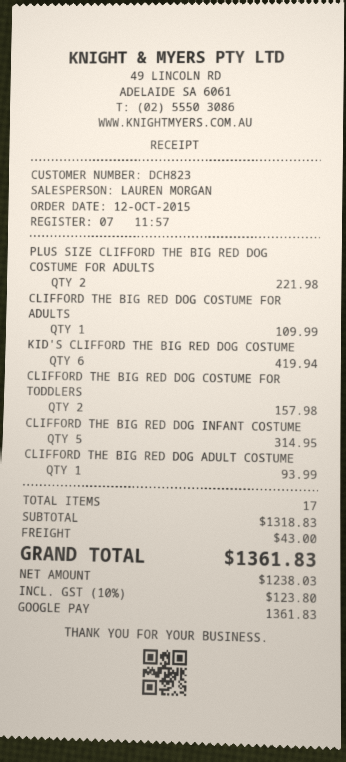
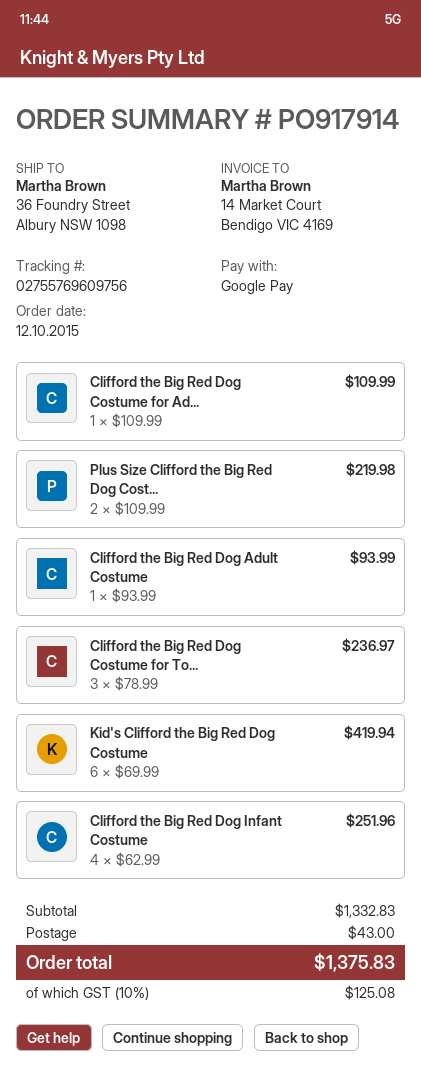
PLUS SIZE CLIFFORD THE BIG RED DOG COSTUME FOR ADULTS: 2 for 221.98 -> 2 for 219.98
CLIFFORD THE BIG RED DOG COSTUME FOR TODDLERS: 2 for 157.98 -> 3 for 236.97
CLIFFORD THE BIG RED DOG INFANT COSTUME: 5 for 314.95 -> 4 for 251.96
subtotal: 1318.83 -> 1332.83
tax: 10% = 123.80 -> 10% = 125.08
total: 1361.83 -> 1375.83

